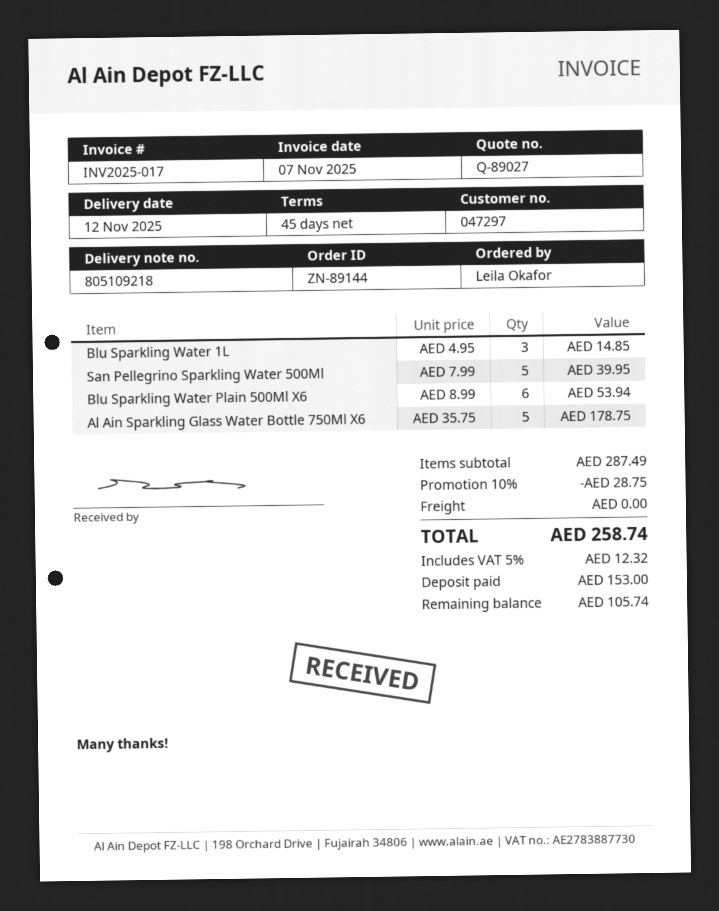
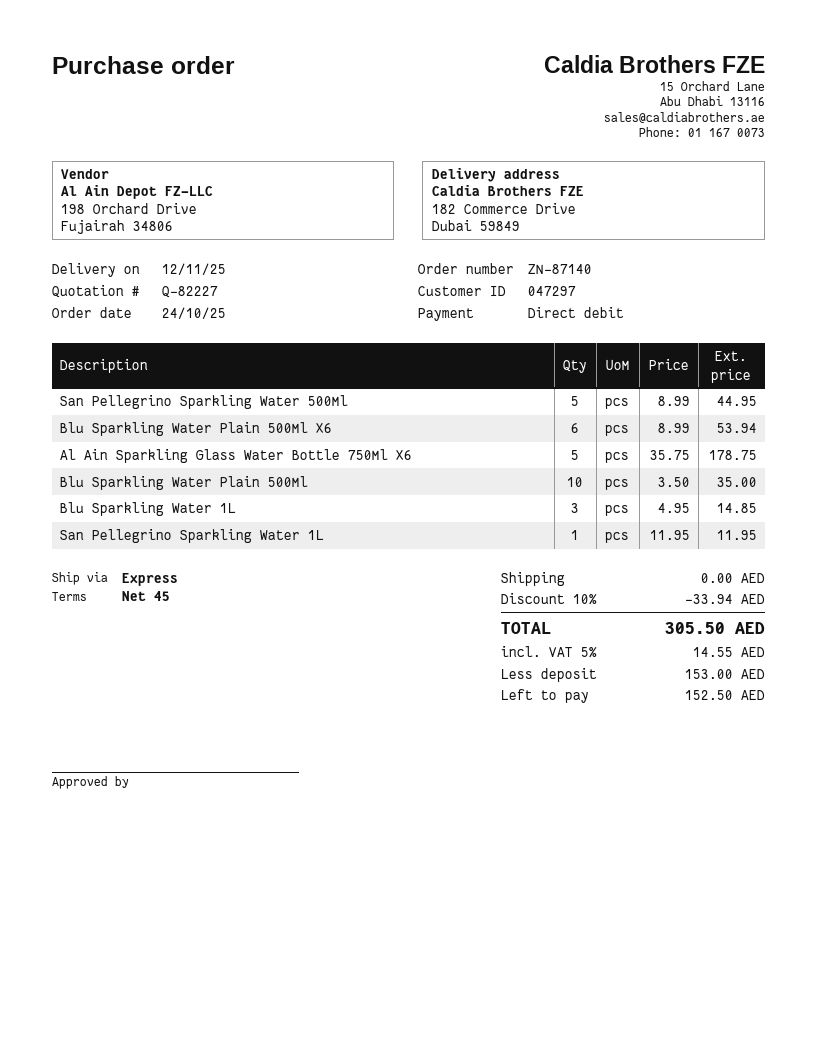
quote number: Q-89027 -> Q-82227
order number: ZN-89144 -> ZN-87140
San Pellegrino Sparkling Water 500Ml: 5 x 7.99 = 39.95 -> 5 x 8.99 = 44.95
Blu Sparkling Water Plain 500Ml: none -> 10 x 3.50 = 35.00
San Pellegrino Sparkling Water 1L: none -> 1 x 11.95 = 11.95
discount: 10% = 28.75 -> 10% = 33.94
tax: 5% = 12.32 -> 5% = 14.55
total: 258.74 -> 305.50
balance: 105.74 -> 152.50

